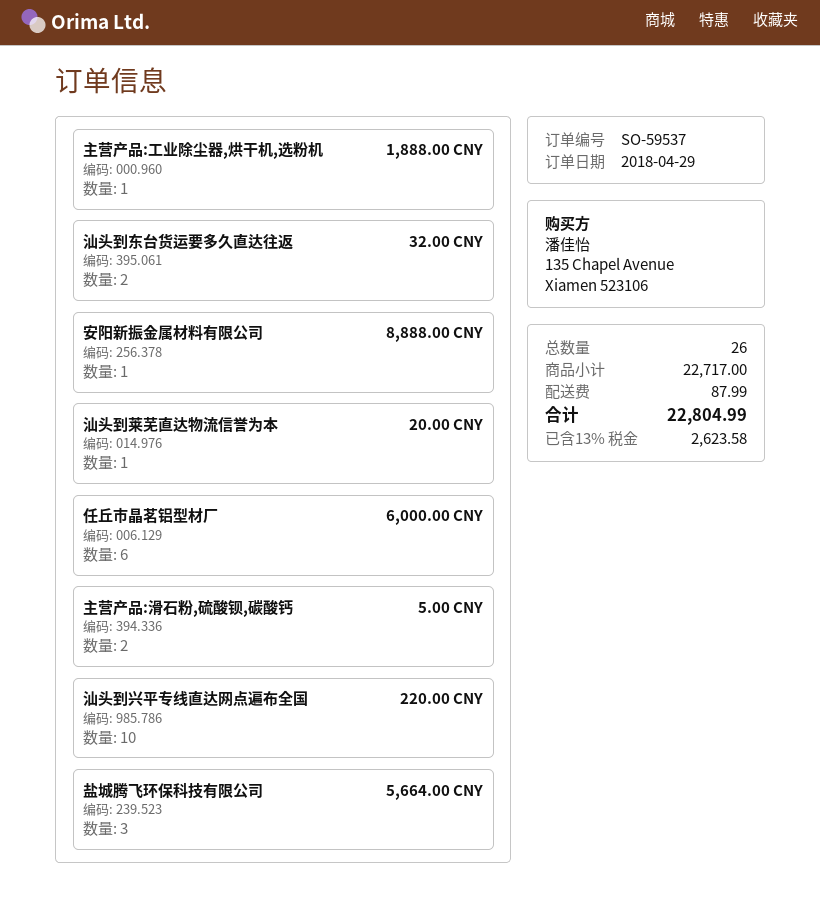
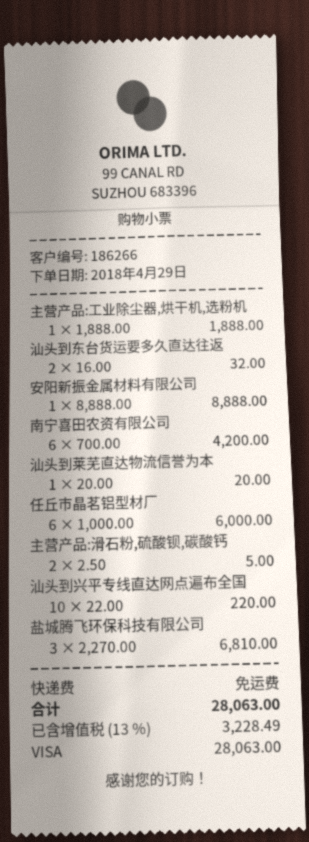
盐城腾飞环保科技有限公司: 3 for 5664.00 -> 3 for 6810.00
南宁喜田农资有限公司: none -> 6 for 4200.00
shipping: 87.99 -> 0.00
tax: 13% = 2623.58 -> 13% = 3228.49
total: 22804.99 -> 28063.00

